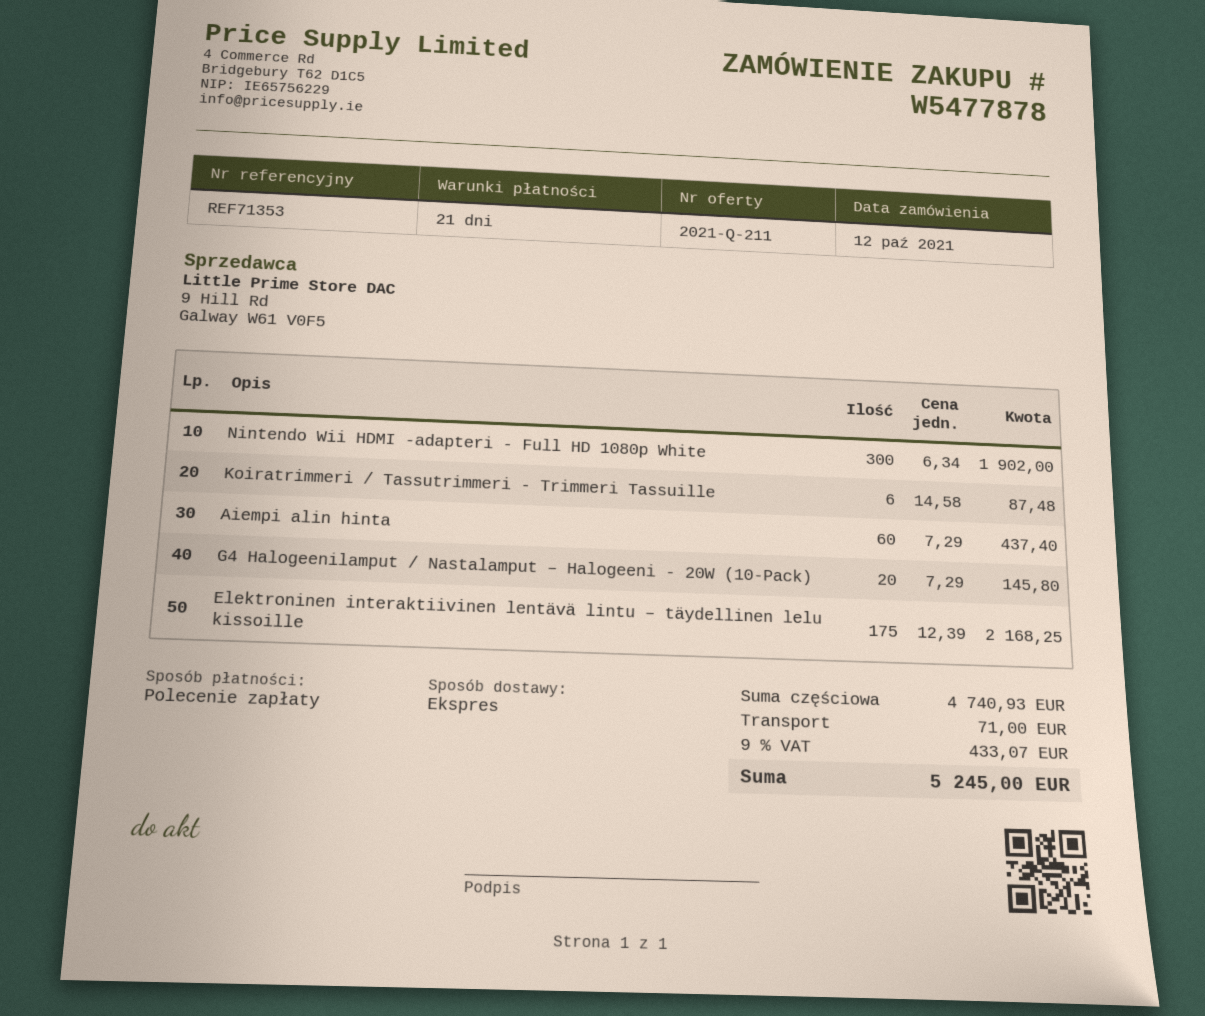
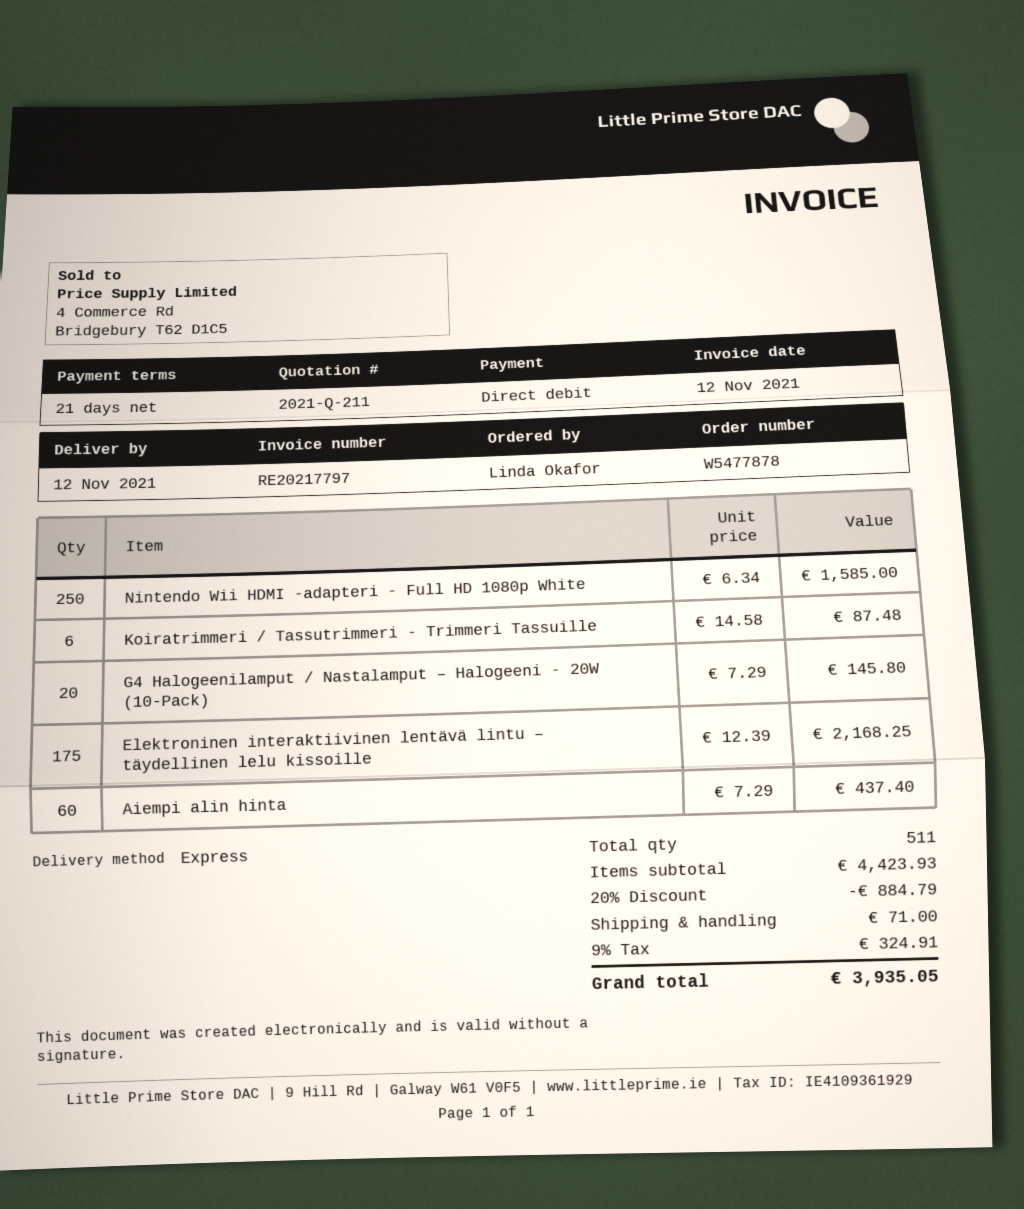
Nintendo Wii HDMI -adapteri - Full HD 1080p White: 300 x 6.34 = 1902.00 -> 250 x 6.34 = 1585.00
subtotal: 4740.93 -> 4423.93
discount: none -> 20% = 884.79
tax: 9% = 433.07 -> 9% = 324.91
total: 5245.00 -> 3935.05

